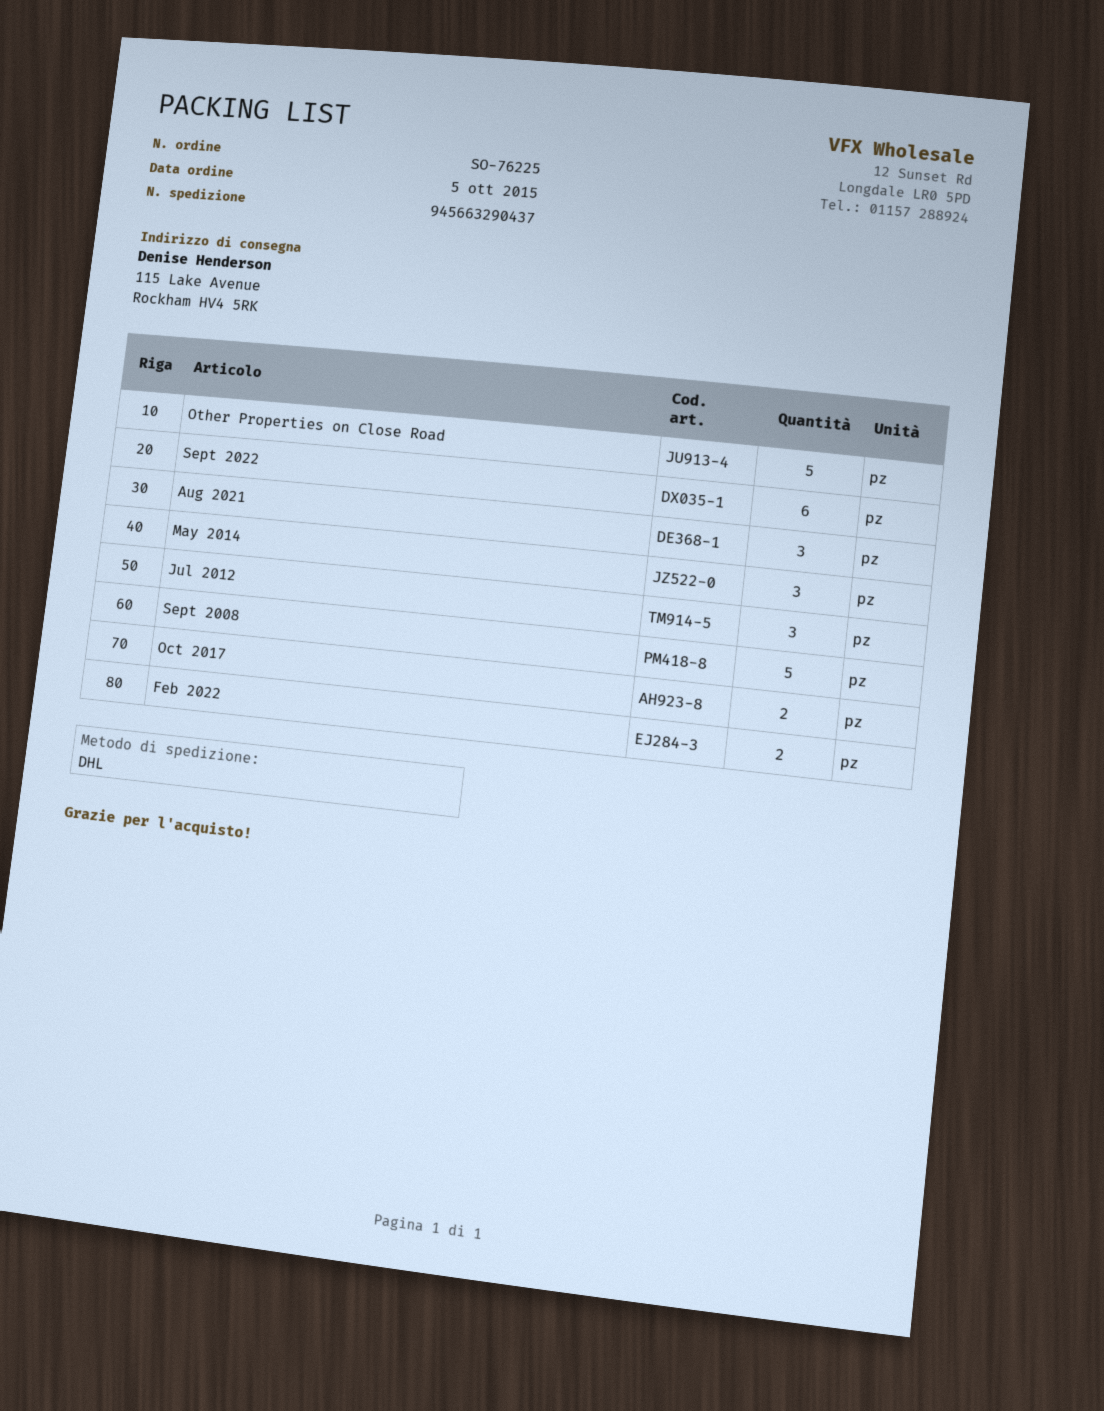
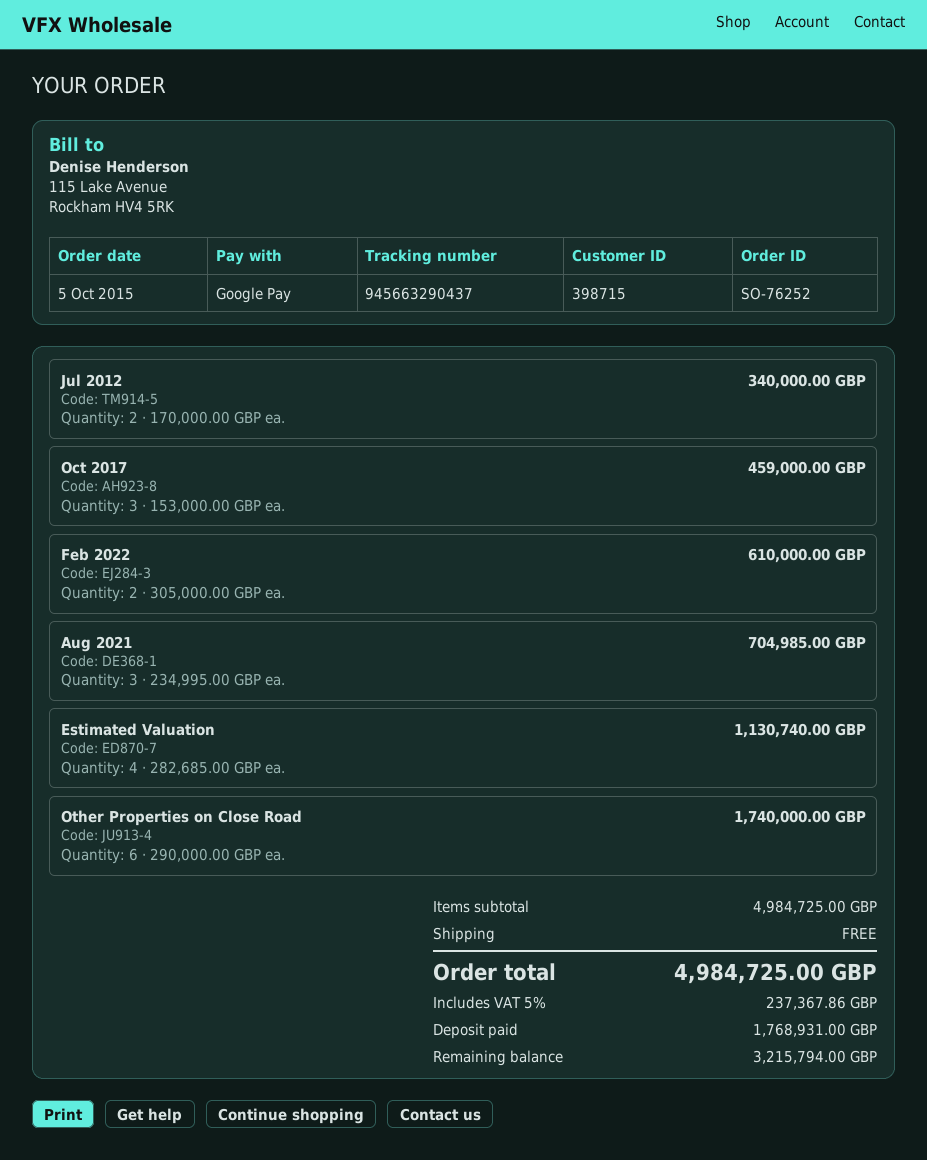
order number: SO-76225 -> SO-76252
Other Properties on Close Road: 5 -> 6
Sept 2022: 6 -> none
May 2014: 3 -> none
Jul 2012: 3 -> 2
Sept 2008: 5 -> none
Oct 2017: 2 -> 3
Estimated Valuation: none -> 4

